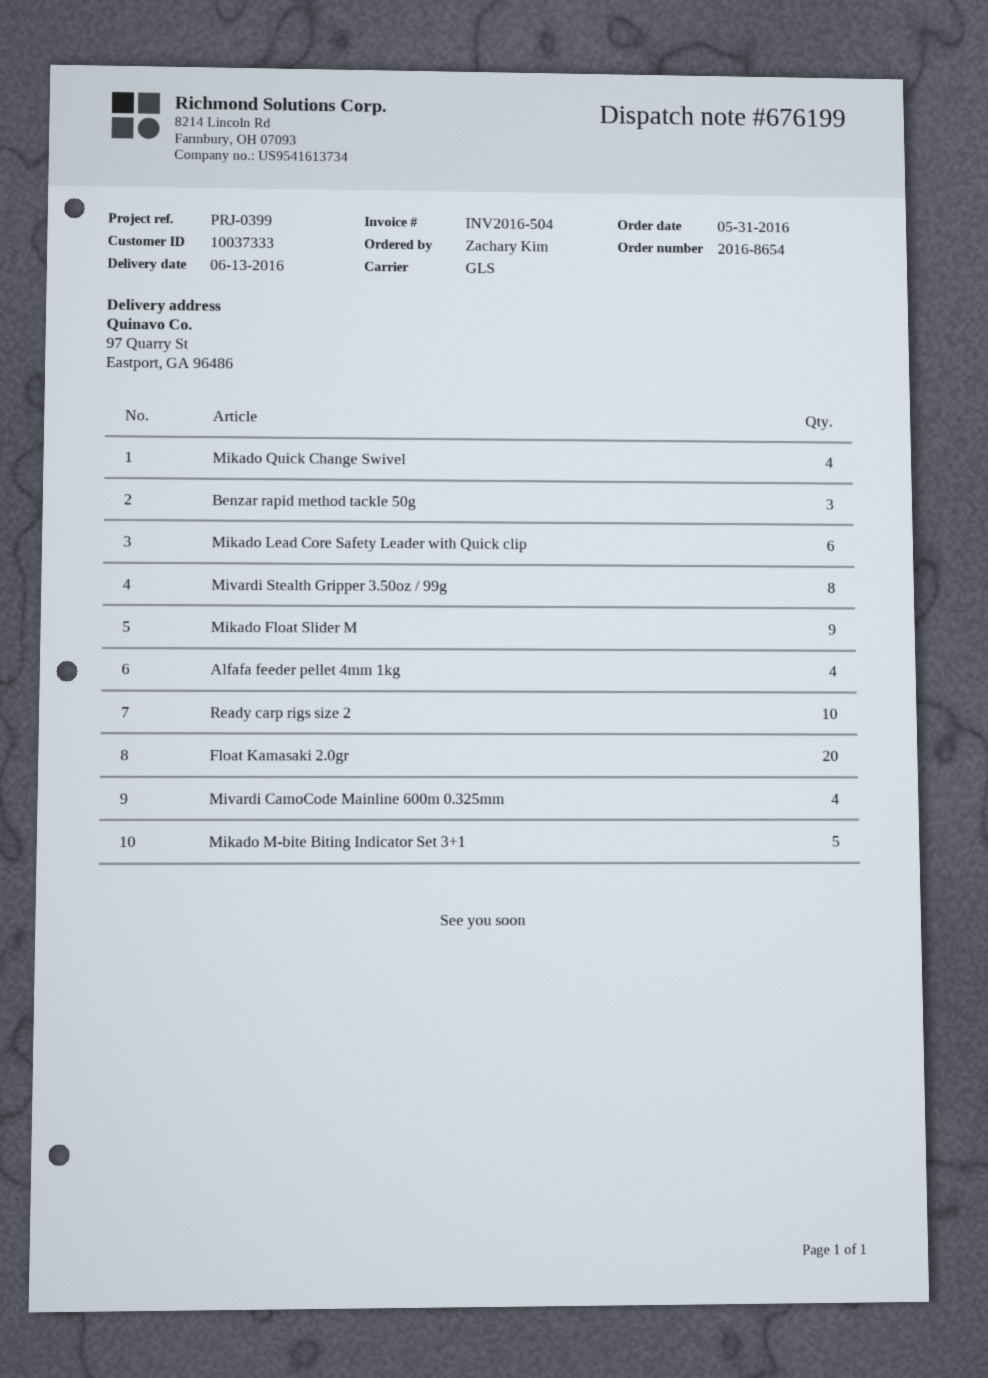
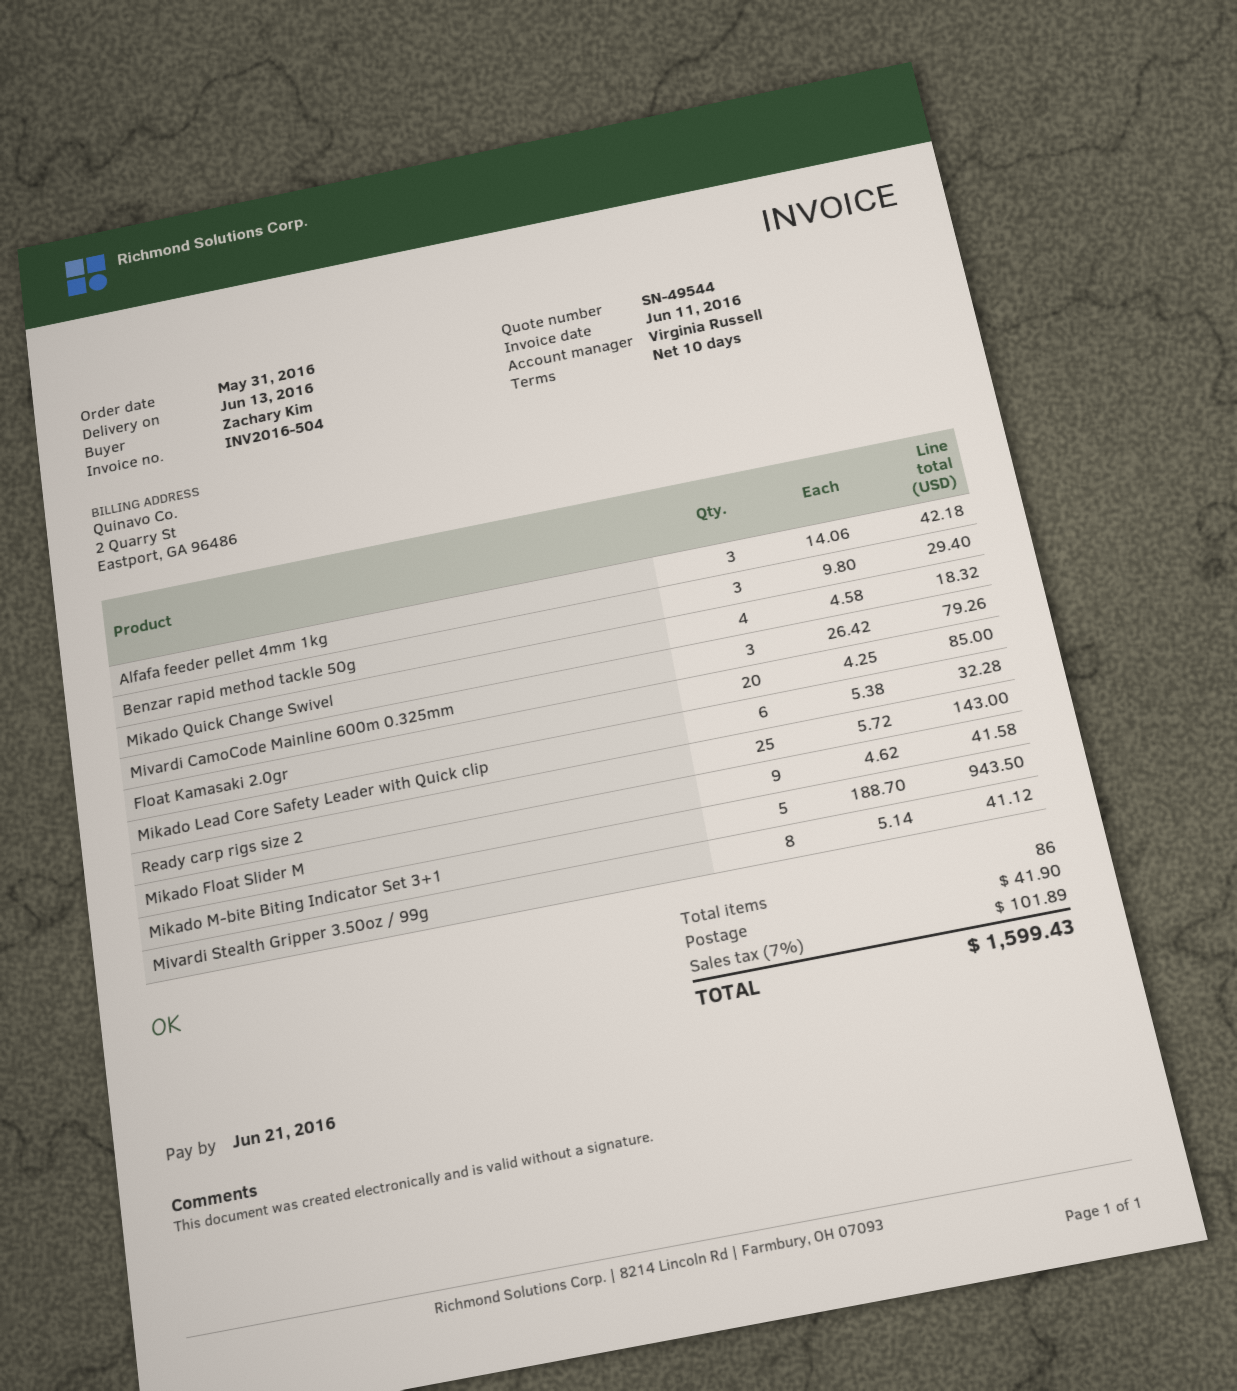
Alfafa feeder pellet 4mm 1kg: 4 -> 3
Ready carp rigs size 2: 10 -> 25
Mivardi CamoCode Mainline 600m 0.325mm: 4 -> 3

